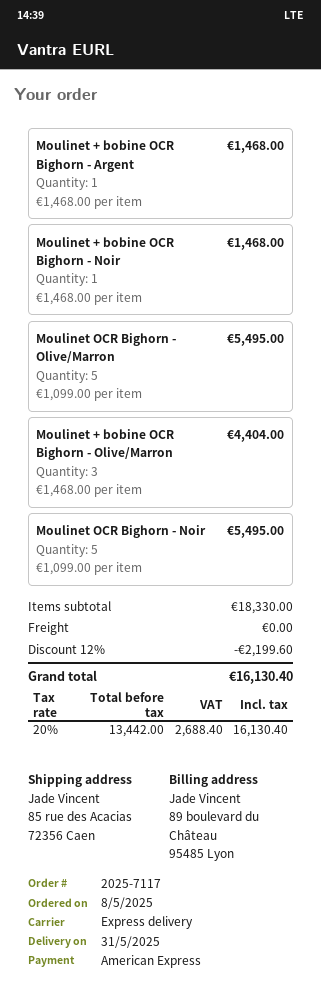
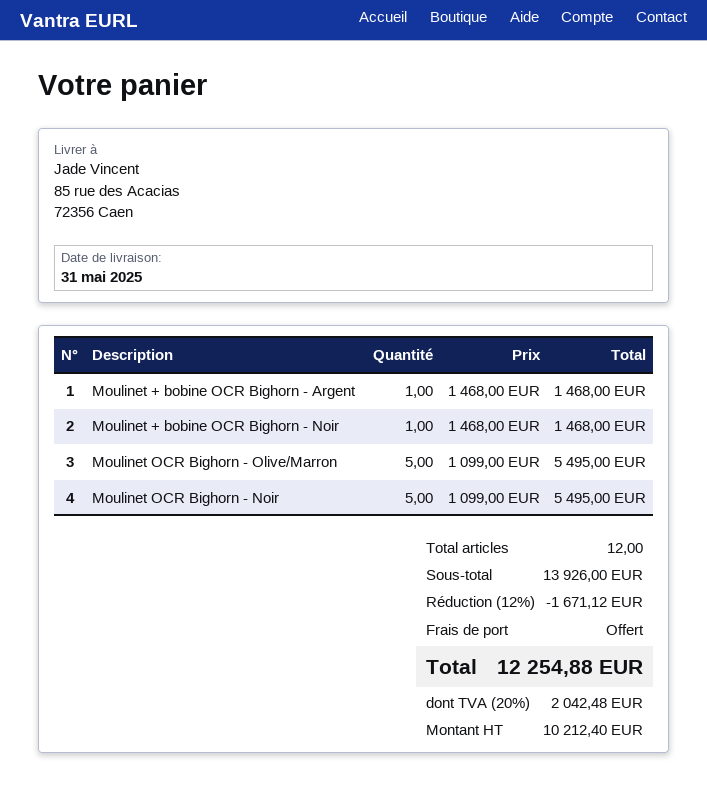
Moulinet + bobine OCR Bighorn - Olive/Marron: 3 x 1468.00 = 4404.00 -> none
subtotal: 18330.00 -> 13926.00
discount: 12% = 2199.60 -> 12% = 1671.12
net: 13442.00 -> 10212.40
tax: 20% = 2688.40 -> 20% = 2042.48
total: 16130.40 -> 12254.88

